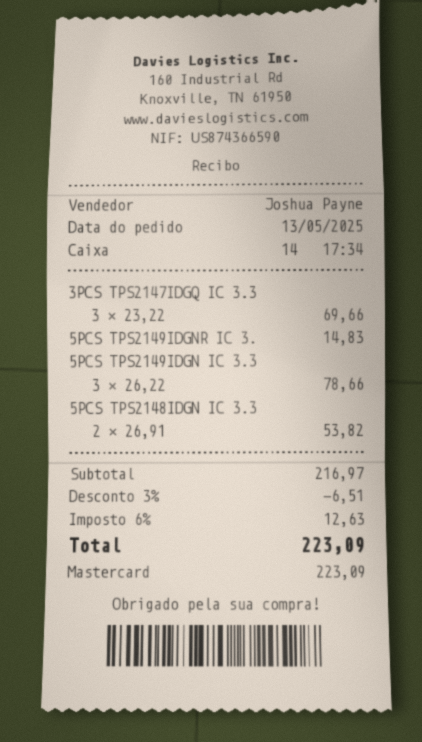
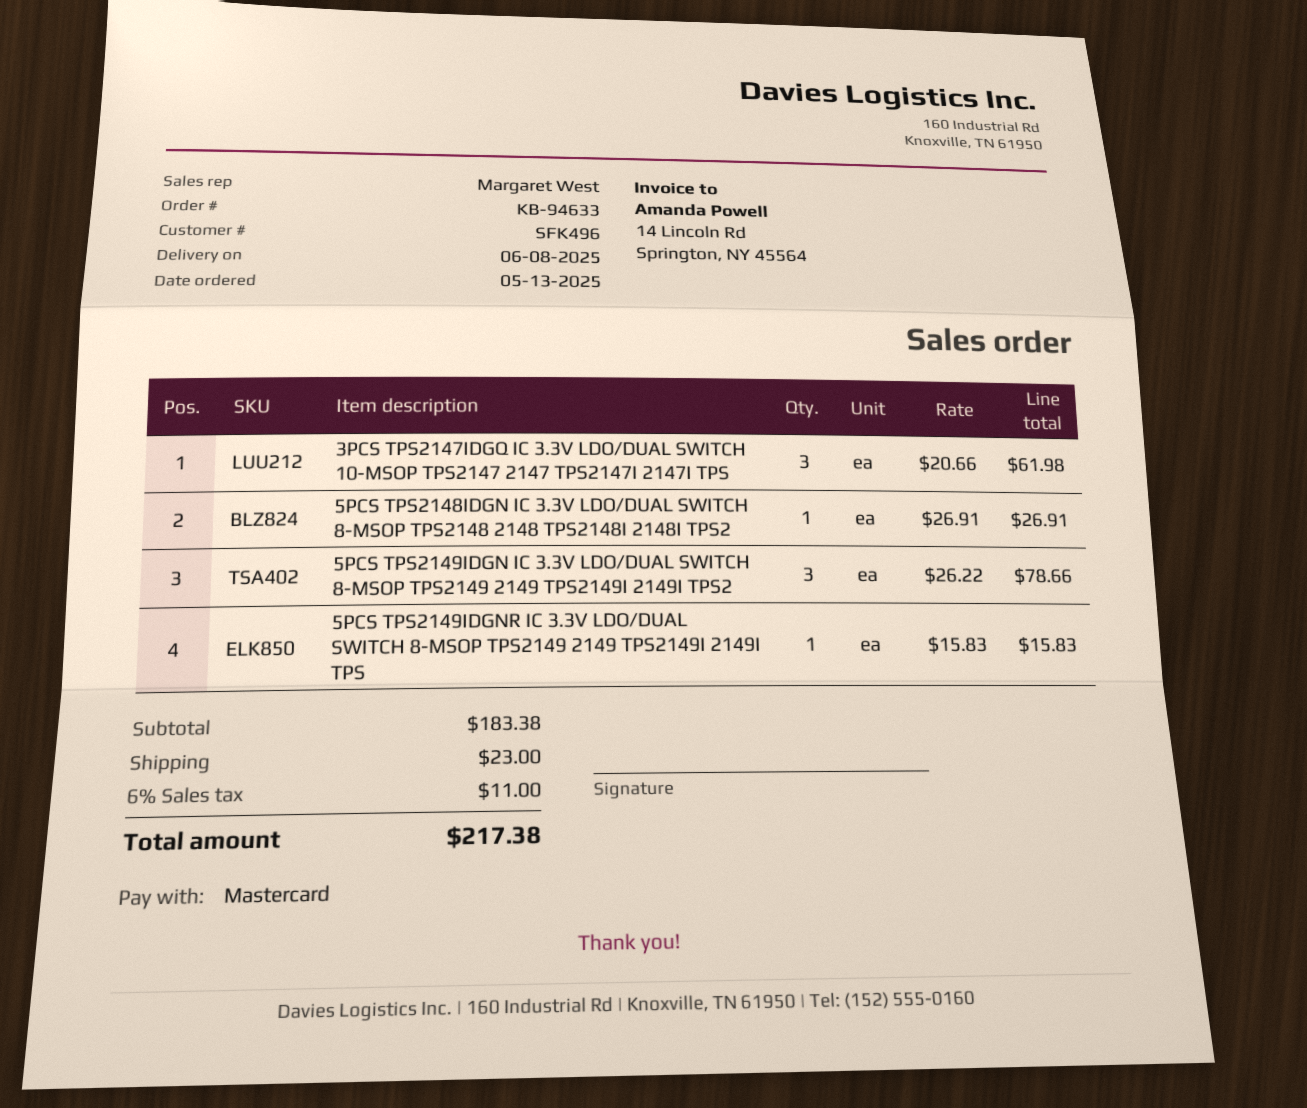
sales rep: Joshua Payne -> Margaret West
3PCS TPS2147IDGQ IC 3.3: 3 x 23.22 = 69.66 -> 3 x 20.66 = 61.98
5PCS TPS2149IDGNR IC 3.: 1 x 14.83 = 14.83 -> 1 x 15.83 = 15.83
5PCS TPS2148IDGN IC 3.3: 2 x 26.91 = 53.82 -> 1 x 26.91 = 26.91
subtotal: 216.97 -> 183.38
discount: 3% = 6.51 -> none
shipping: none -> 23.00
tax: 6% = 12.63 -> 6% = 11.00
total: 223.09 -> 217.38

